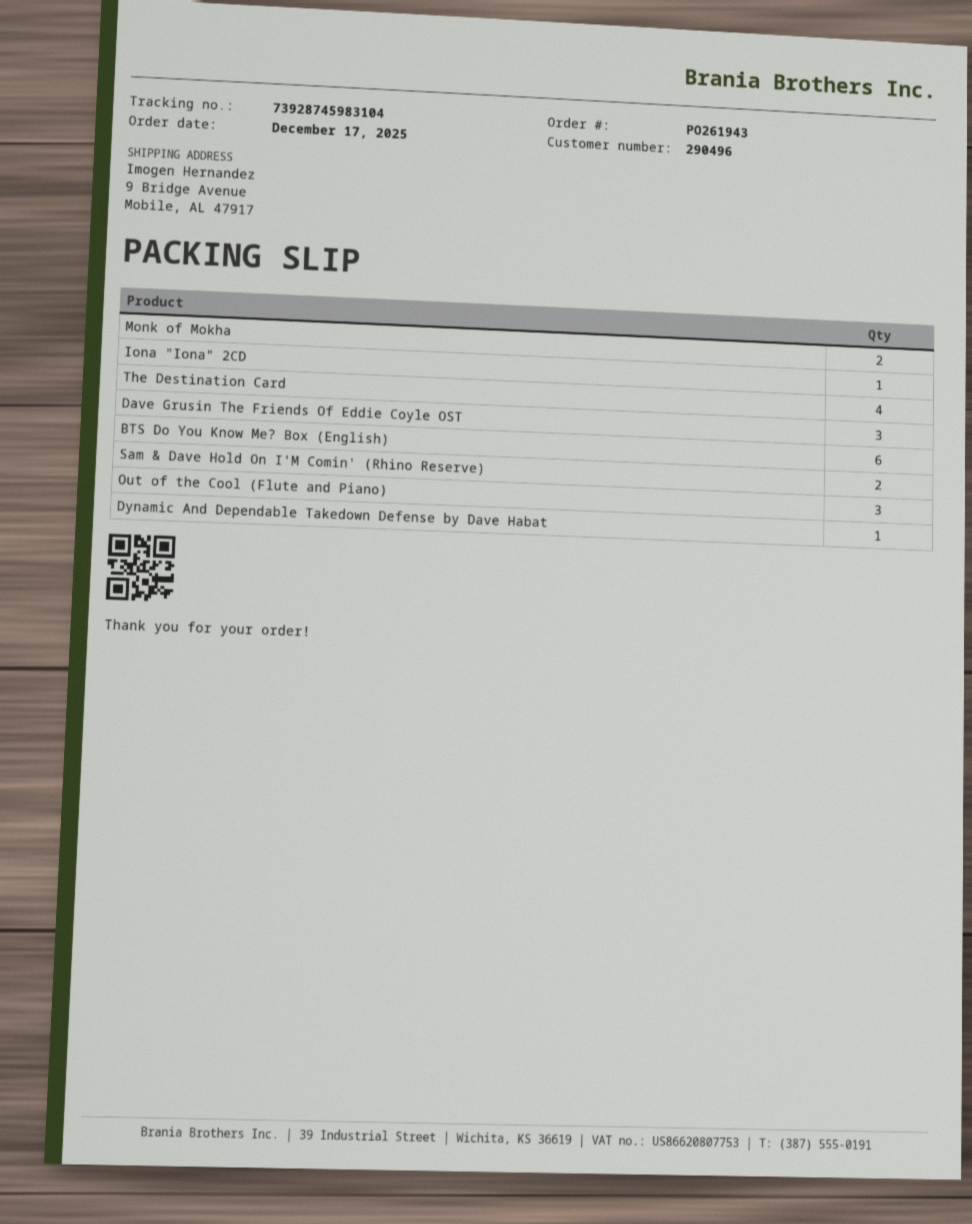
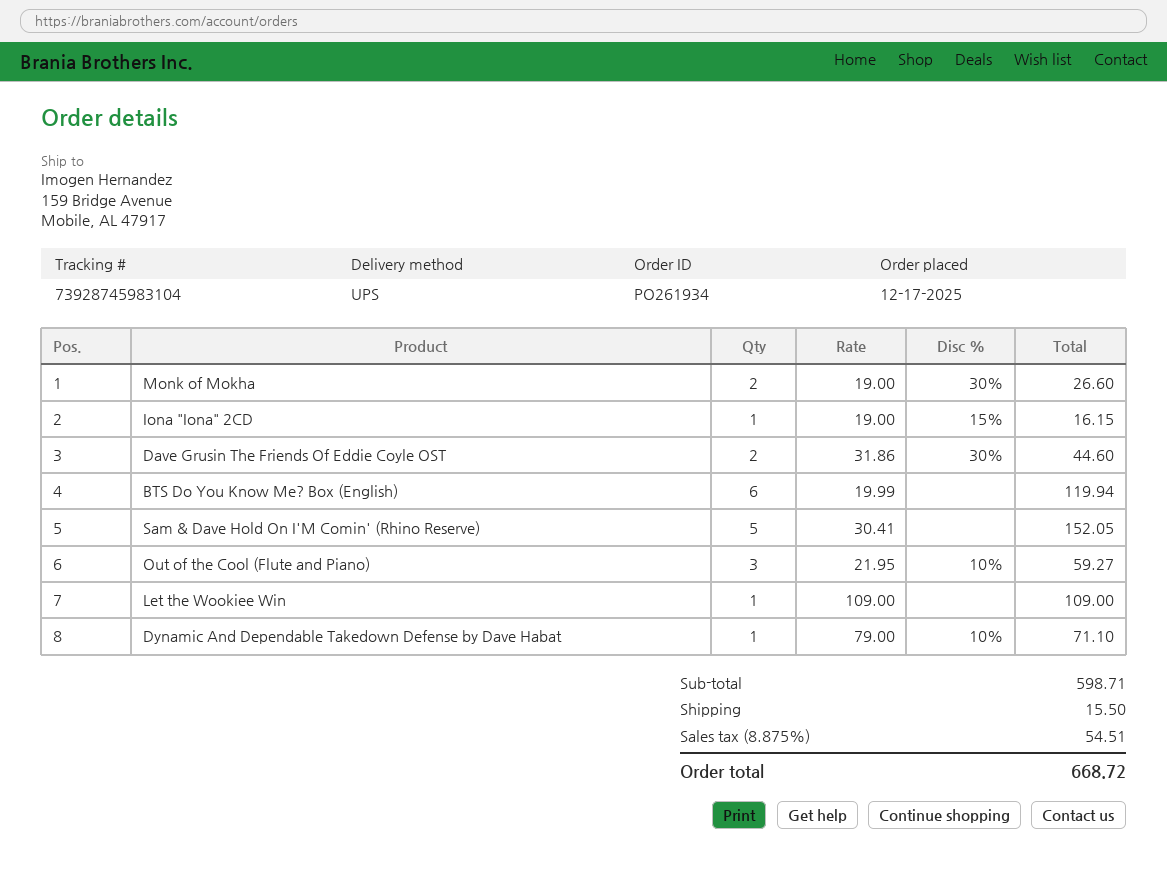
order number: PO261943 -> PO261934
ship to: 9 Bridge Avenue, Mobile, AL 47917 -> 159 Bridge Avenue, Mobile, AL 47917
The Destination Card: 4 -> none
Dave Grusin The Friends Of Eddie Coyle OST: 3 -> 2
Sam & Dave Hold On I'M Comin' (Rhino Reserve): 2 -> 5
Let the Wookiee Win: none -> 1

